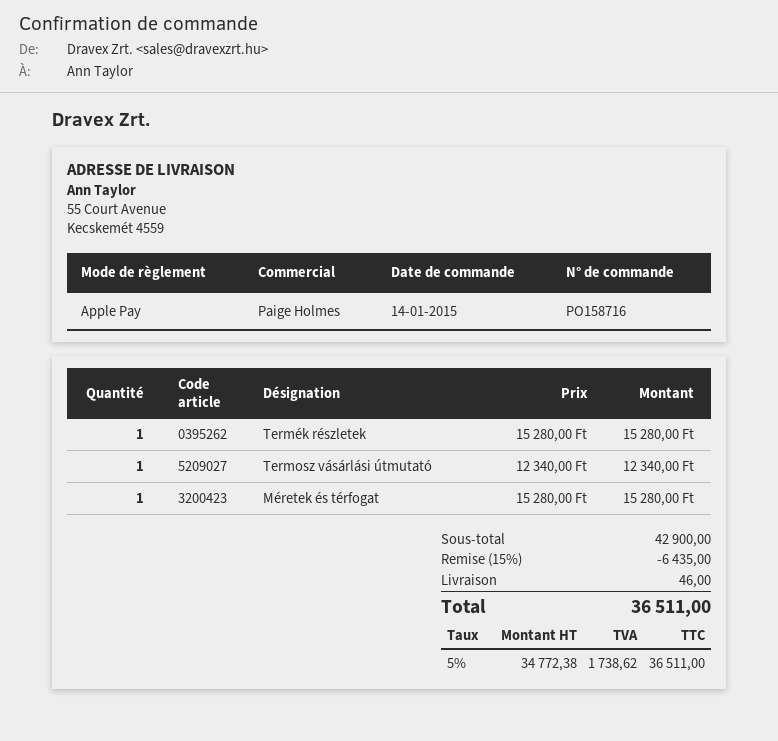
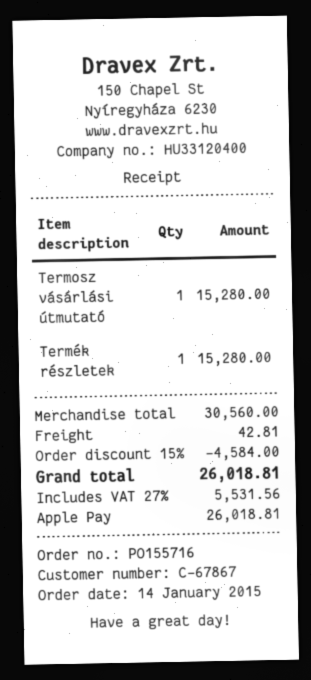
order number: PO158716 -> PO155716
Termosz vásárlási útmutató: 1 for 12340.00 -> 1 for 15280.00
Méretek és térfogat: 1 for 15280.00 -> none
subtotal: 42900.00 -> 30560.00
discount: 15% = 6435.00 -> 15% = 4584.00
shipping: 46.00 -> 42.81
tax: 5% = 1738.62 -> 27% = 5531.56
total: 36511.00 -> 26018.81

